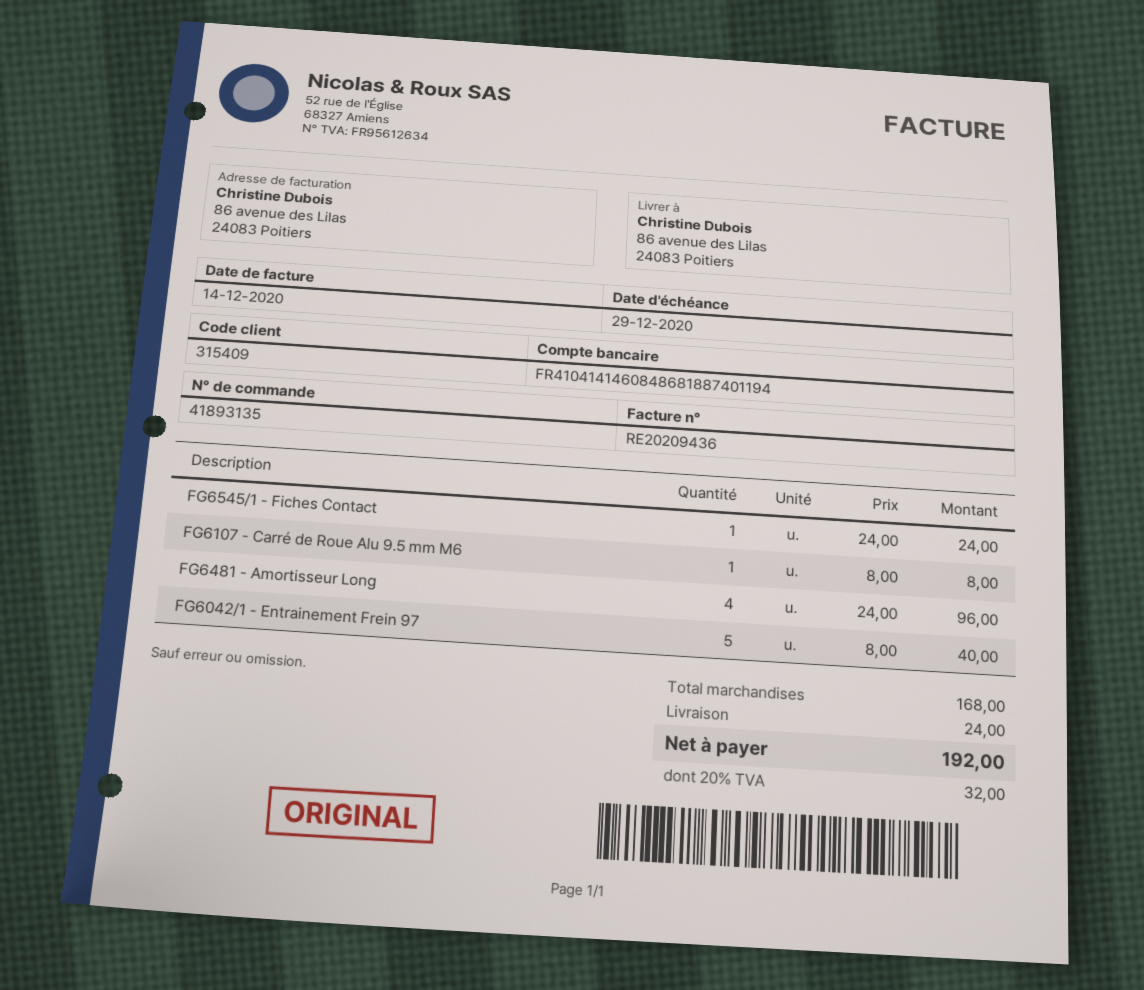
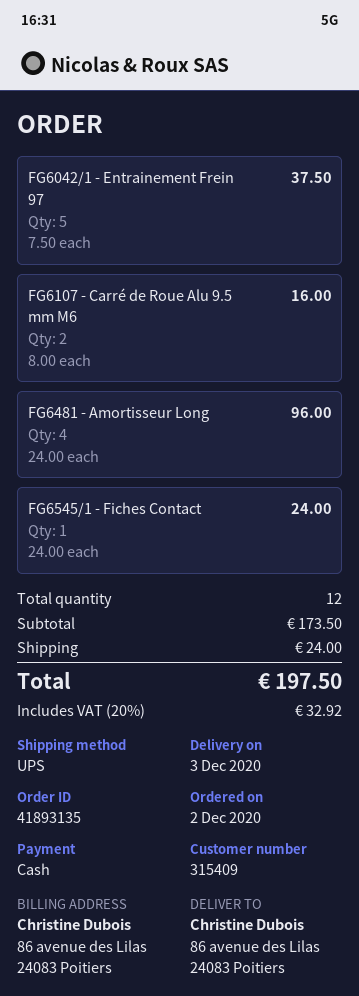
FG6107 - Carré de Roue Alu 9.5 mm M6: 1 x 8.00 = 8.00 -> 2 x 8.00 = 16.00
FG6042/1 - Entrainement Frein 97: 5 x 8.00 = 40.00 -> 5 x 7.50 = 37.50
subtotal: 168.00 -> 173.50
tax: 20% = 32.00 -> 20% = 32.92
total: 192.00 -> 197.50

